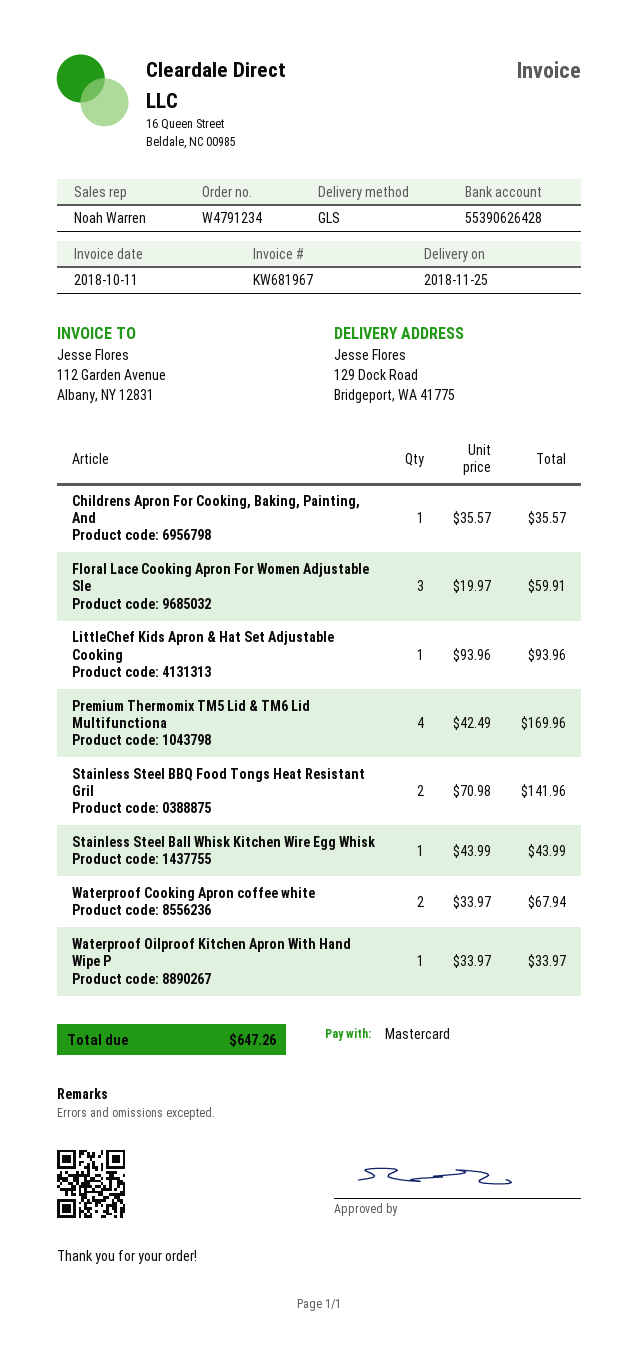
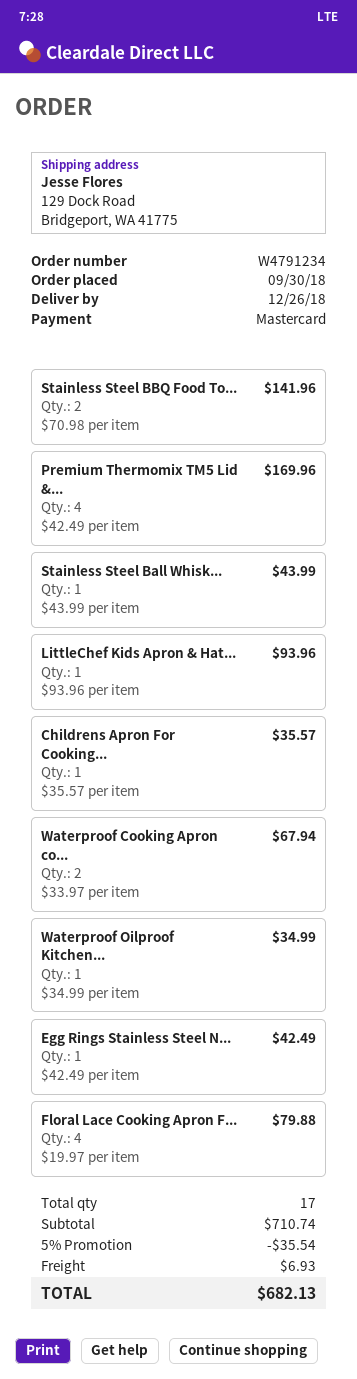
delivery date: 2018-11-25 -> 2018-12-26
Floral Lace Cooking Apron For Women Adjustable Sle: 3 x 19.97 = 59.91 -> 4 x 19.97 = 79.88
Waterproof Oilproof Kitchen Apron With Hand Wipe P: 1 x 33.97 = 33.97 -> 1 x 34.99 = 34.99
Egg Rings Stainless Steel N...: none -> 1 x 42.49 = 42.49
discount: none -> 5% = 35.54
shipping: none -> 6.93
total: 647.26 -> 682.13

